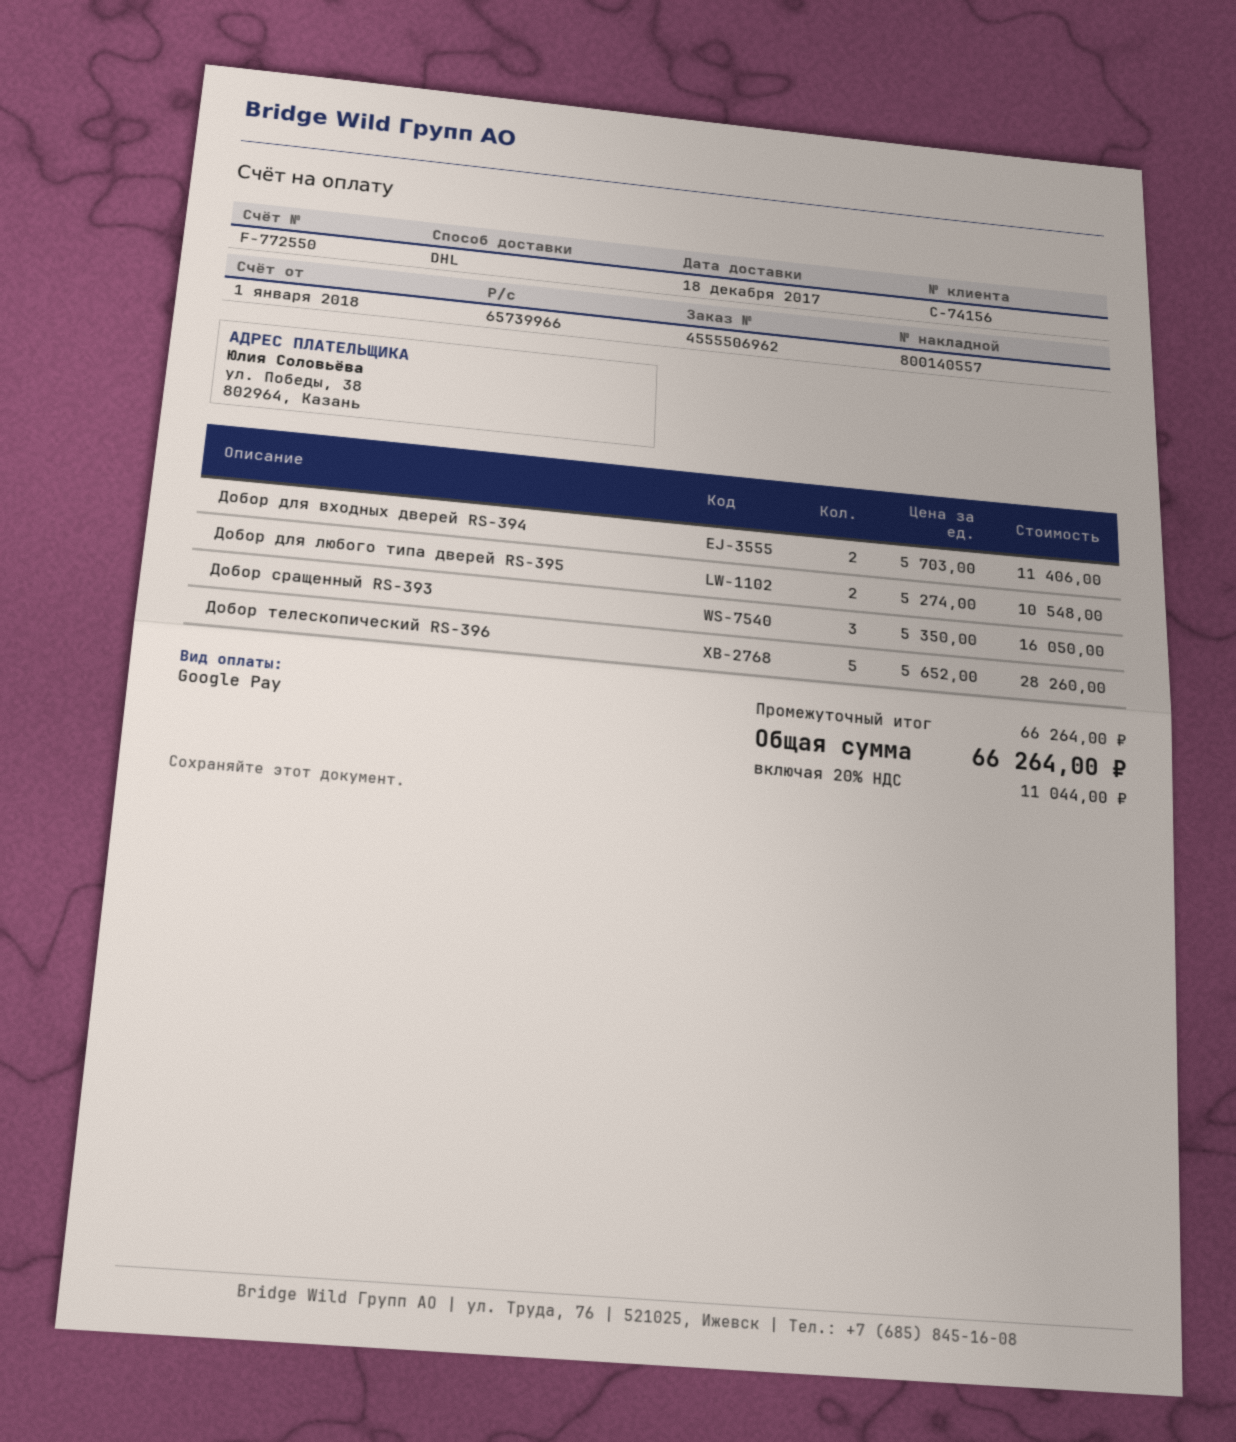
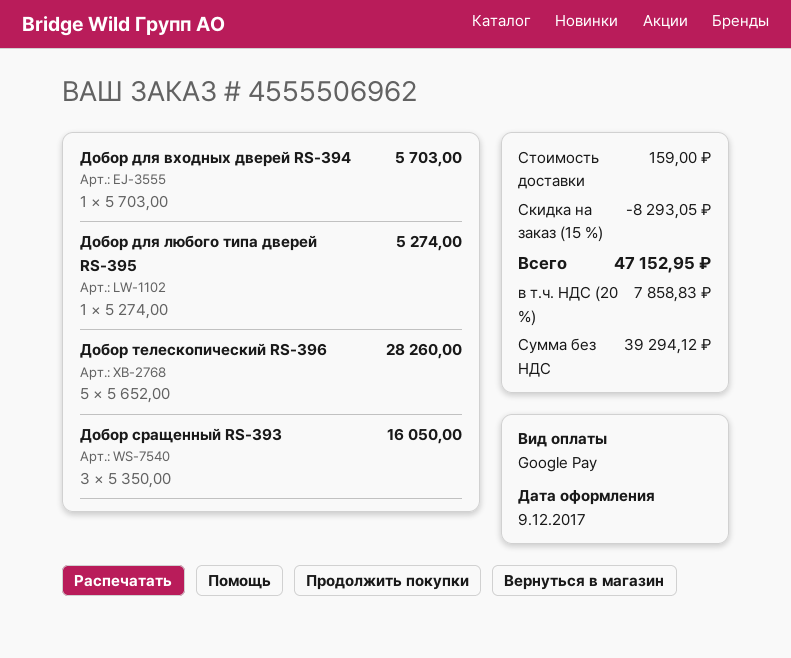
Добор для входных дверей RS-394: 2 x 5703.00 = 11406.00 -> 1 x 5703.00 = 5703.00
Добор для любого типа дверей RS-395: 2 x 5274.00 = 10548.00 -> 1 x 5274.00 = 5274.00
discount: none -> 15% = 8293.05
shipping: none -> 159.00
tax: 20% = 11044.00 -> 20% = 7858.83
total: 66264.00 -> 47152.95

